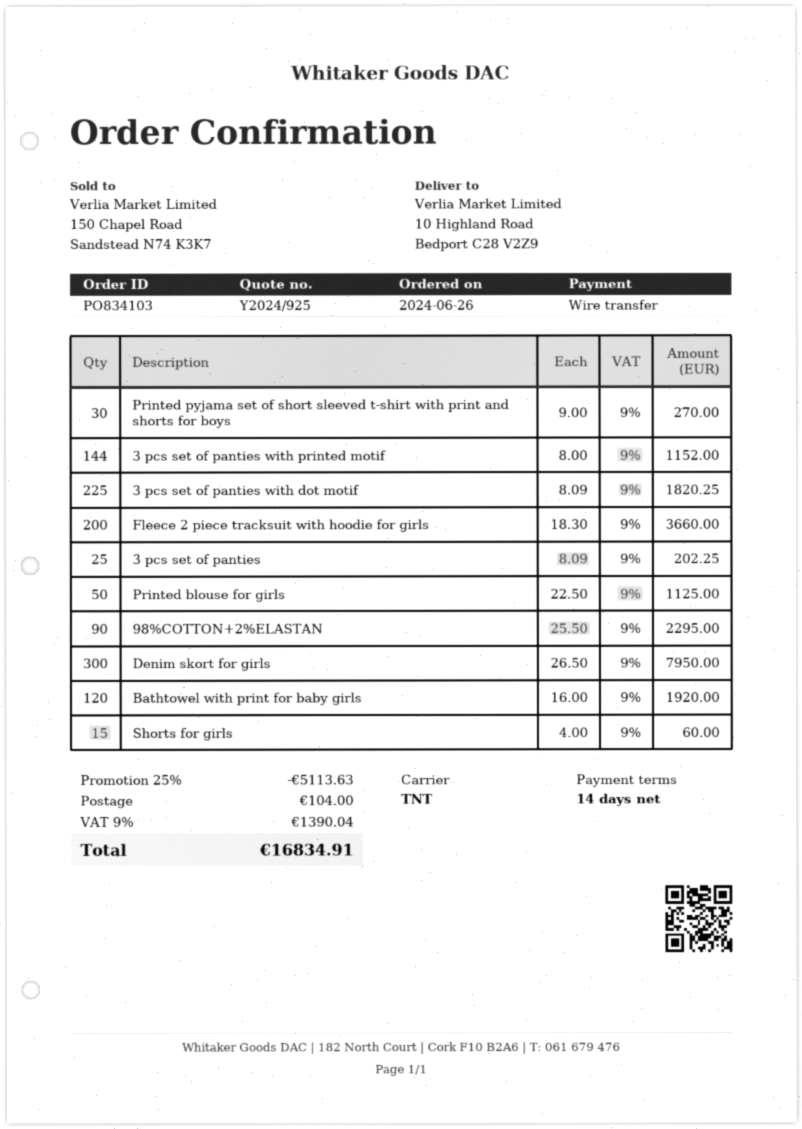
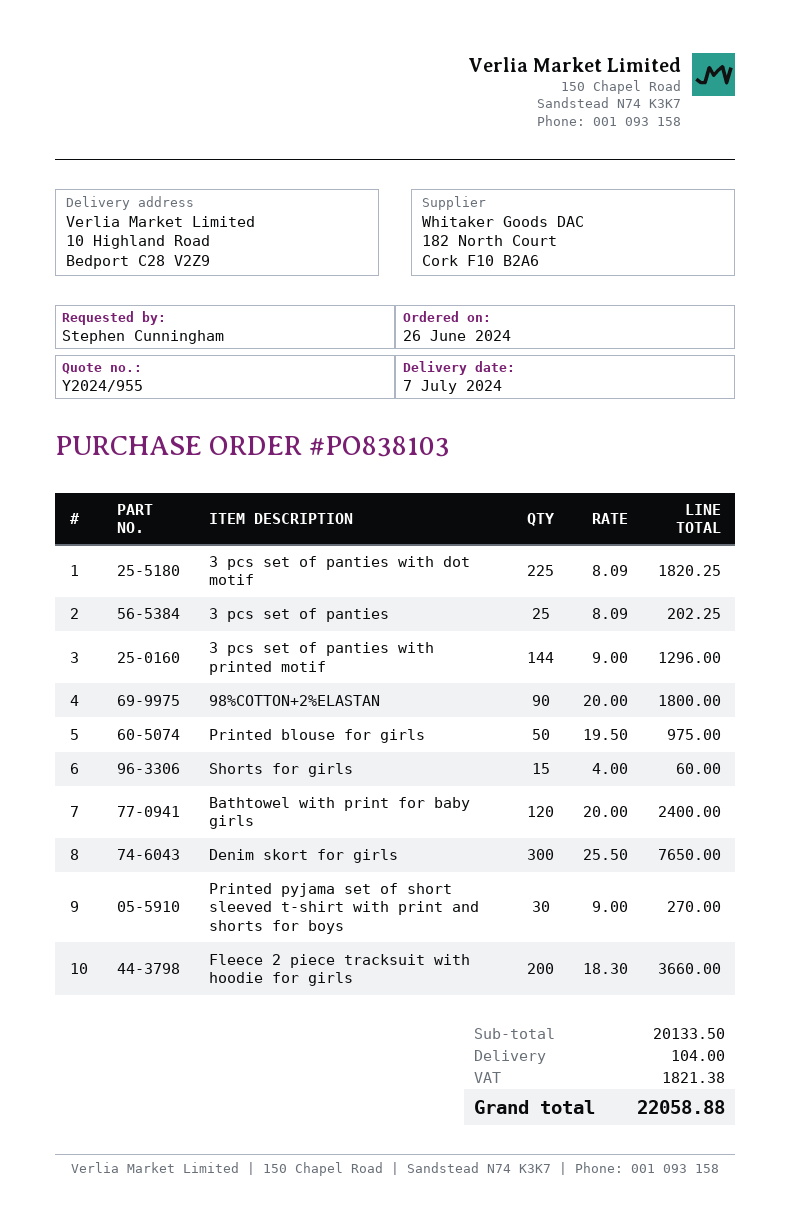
quote number: Y2024/925 -> Y2024/955
order number: PO834103 -> PO838103
3 pcs set of panties with printed motif: 144 x 8.00 = 1152.00 -> 144 x 9.00 = 1296.00
Printed blouse for girls: 50 x 22.50 = 1125.00 -> 50 x 19.50 = 975.00
98%COTTON+2%ELASTAN: 90 x 25.50 = 2295.00 -> 90 x 20.00 = 1800.00
Denim skort for girls: 300 x 26.50 = 7950.00 -> 300 x 25.50 = 7650.00
Bathtowel with print for baby girls: 120 x 16.00 = 1920.00 -> 120 x 20.00 = 2400.00
discount: 25% = 5113.63 -> none
tax: 1390.04 -> 1821.38
total: 16834.91 -> 22058.88

